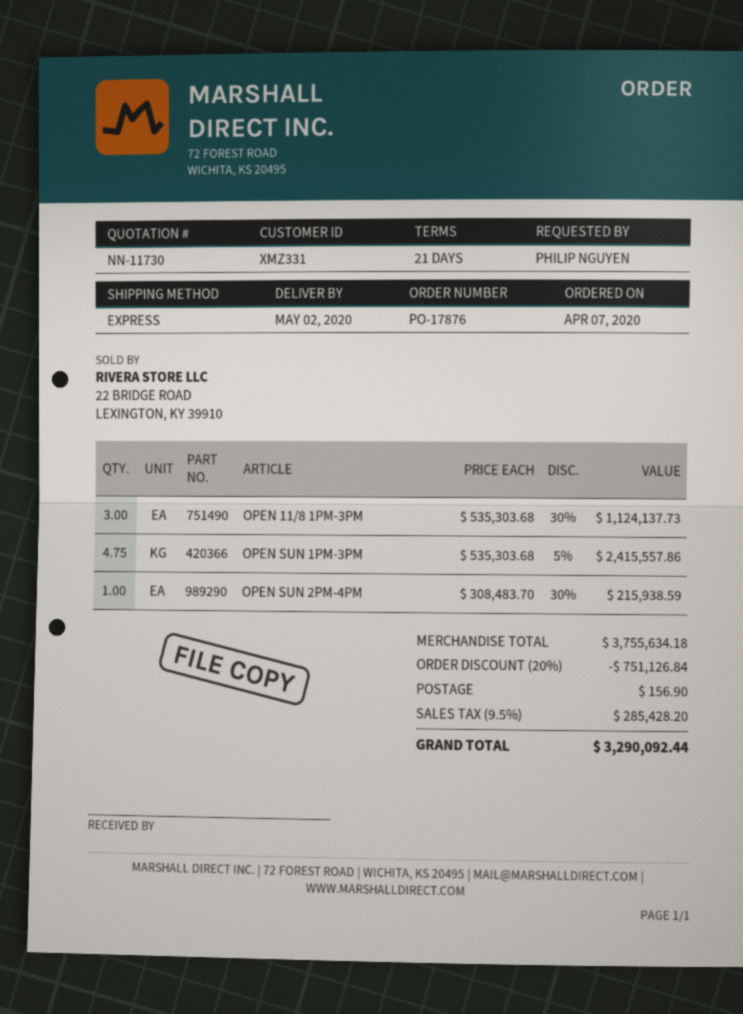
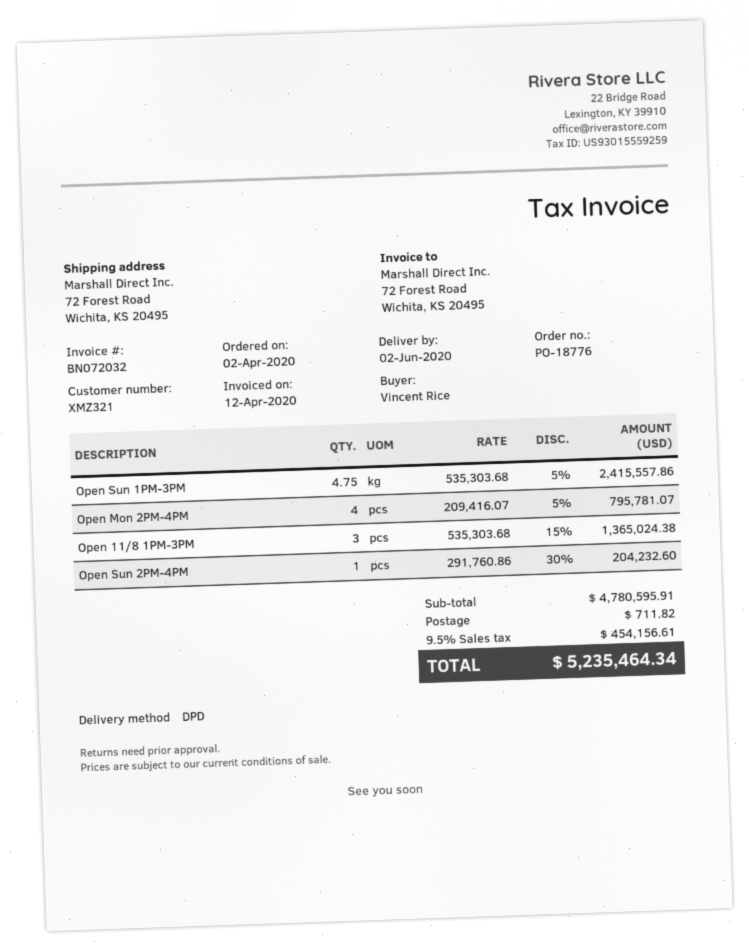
order number: PO-17876 -> PO-18776
order date: 2020-04-07 -> 2020-04-02
delivery date: 2020-05-02 -> 2020-06-02
customer number: XMZ331 -> XMZ321
ordered by: PHILIP NGUYEN -> Vincent Rice
shipping method: express -> DPD
OPEN 11/8 1PM-3PM: 3 x 535303.68 - 30% = 1124137.73 -> 3 x 535303.68 - 15% = 1365024.38
OPEN SUN 2PM-4PM: 1 x 308483.70 - 30% = 215938.59 -> 1 x 291760.86 - 30% = 204232.60
Open Mon 2PM-4PM: none -> 4 x 209416.07 - 5% = 795781.07
subtotal: 3755634.18 -> 4780595.91
discount: 20% = 751126.84 -> none
shipping: 156.90 -> 711.82
tax: 9.5% = 285428.20 -> 9.5% = 454156.61
total: 3290092.44 -> 5235464.34

